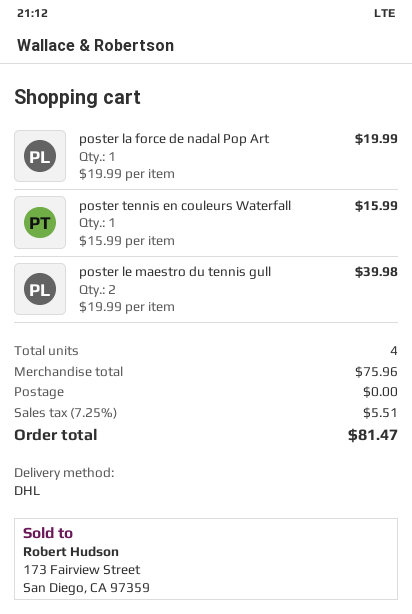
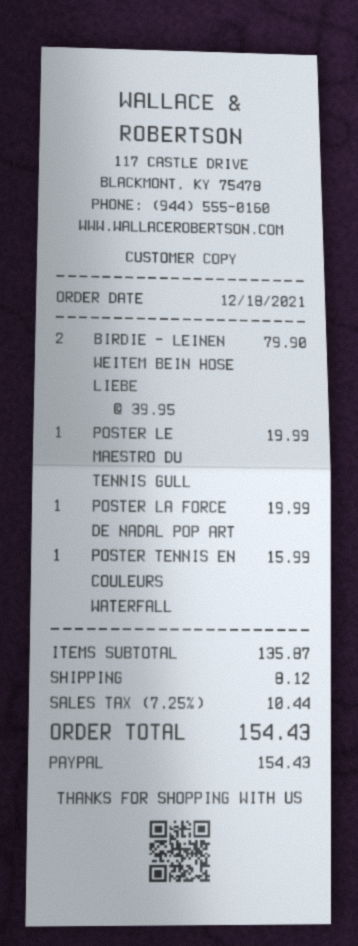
poster le maestro du tennis gull: 2 x 19.99 = 39.98 -> 1 x 19.99 = 19.99
BIRDIE - LEINEN WEITEM BEIN HOSE LIEBE: none -> 2 x 39.95 = 79.90
subtotal: 75.96 -> 135.87
shipping: 0.00 -> 8.12
tax: 7.25% = 5.51 -> 7.25% = 10.44
total: 81.47 -> 154.43

